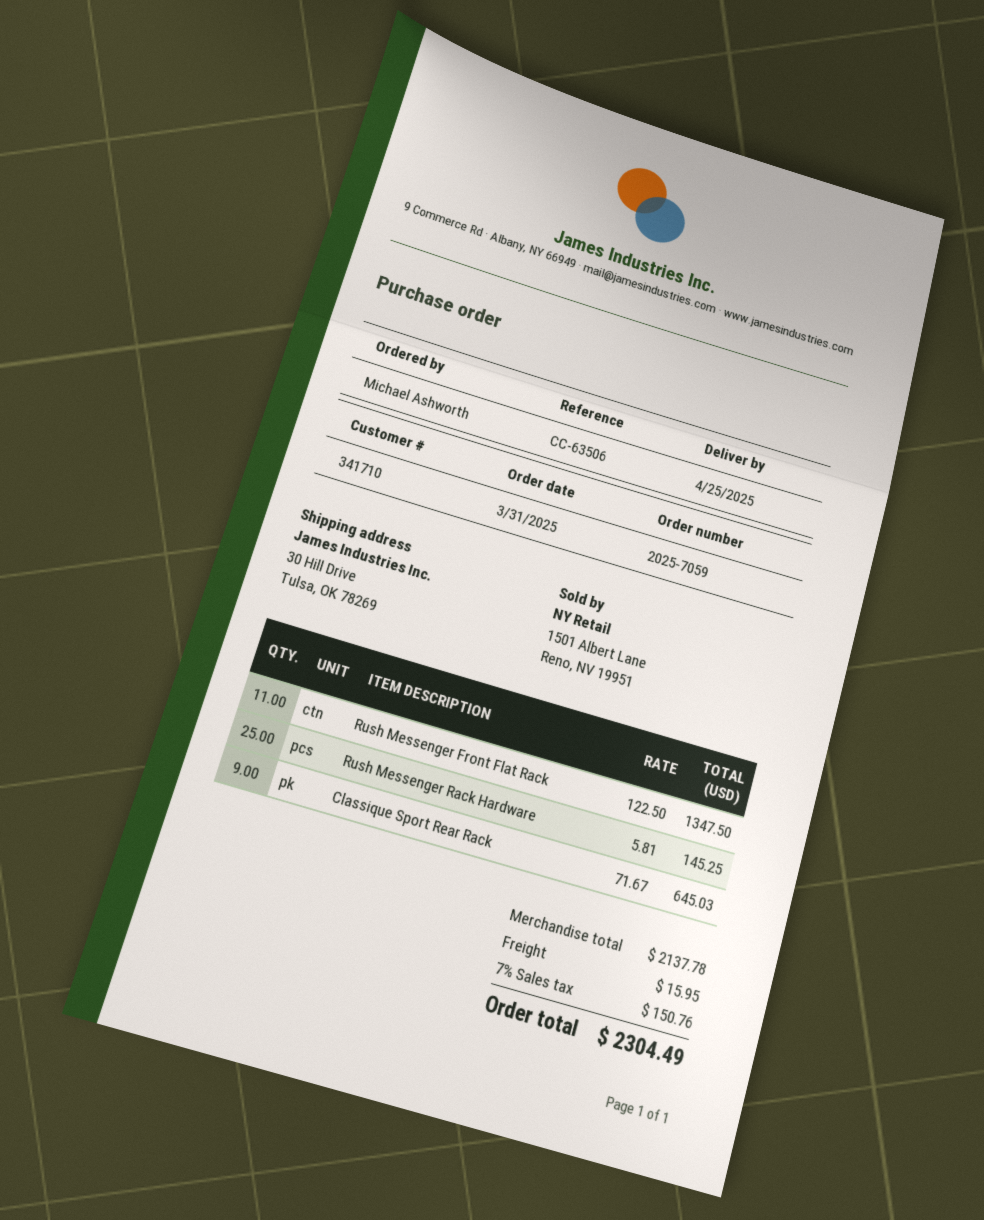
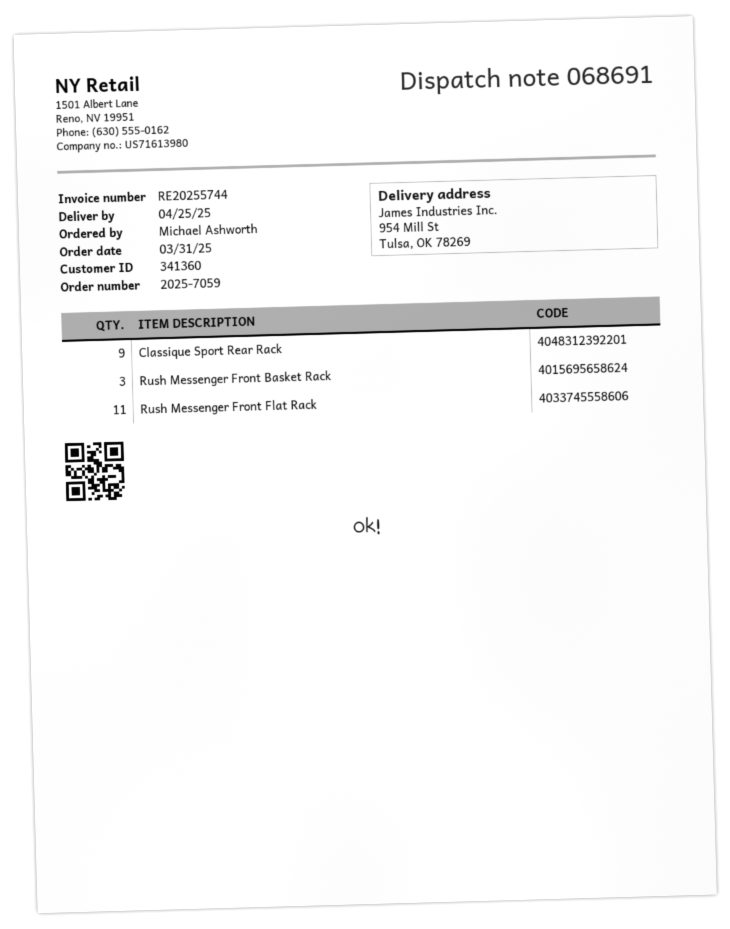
customer number: 341710 -> 341360
ship to: 30 Hill Drive, Tulsa, OK 78269 -> 954 Mill St, Tulsa, OK 78269
Rush Messenger Rack Hardware: 25 -> none
Rush Messenger Front Basket Rack: none -> 3

